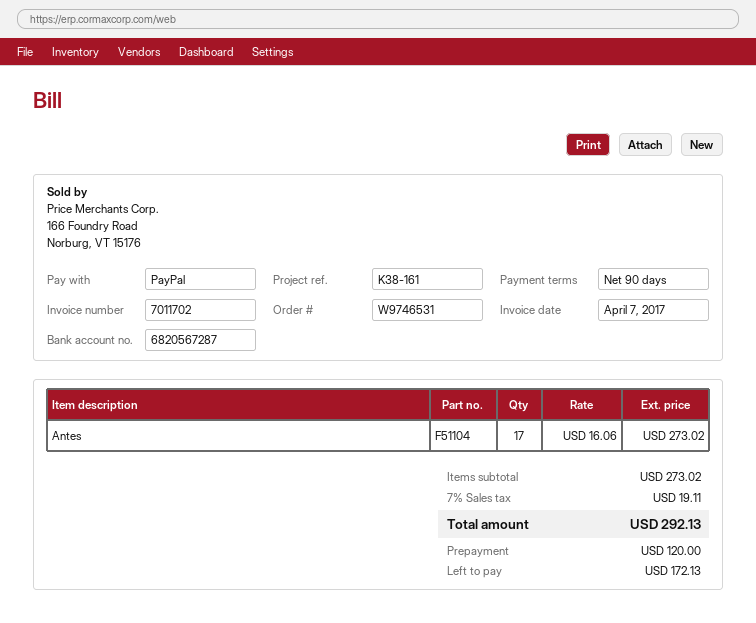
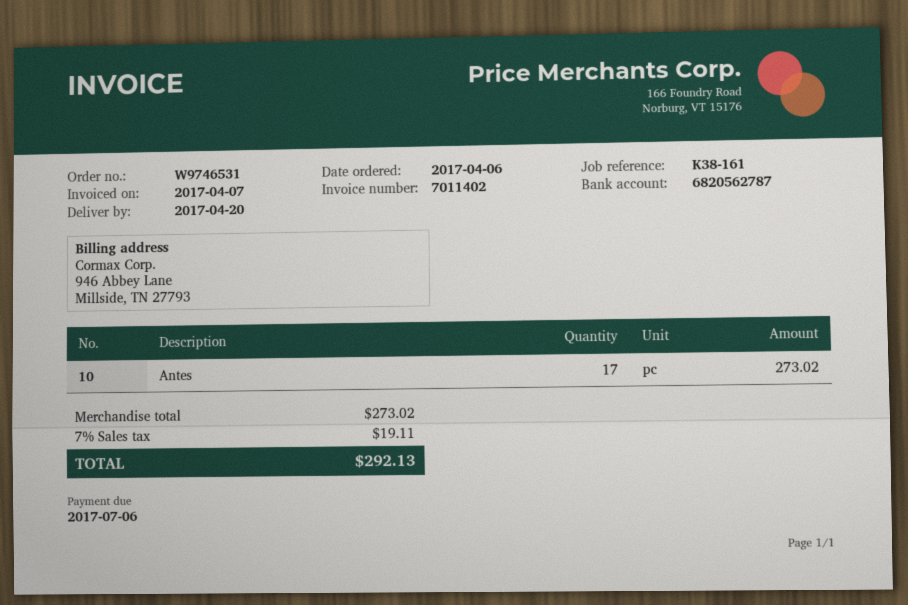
invoice number: 7011702 -> 7011402
bank account: 6820567287 -> 6820562787

